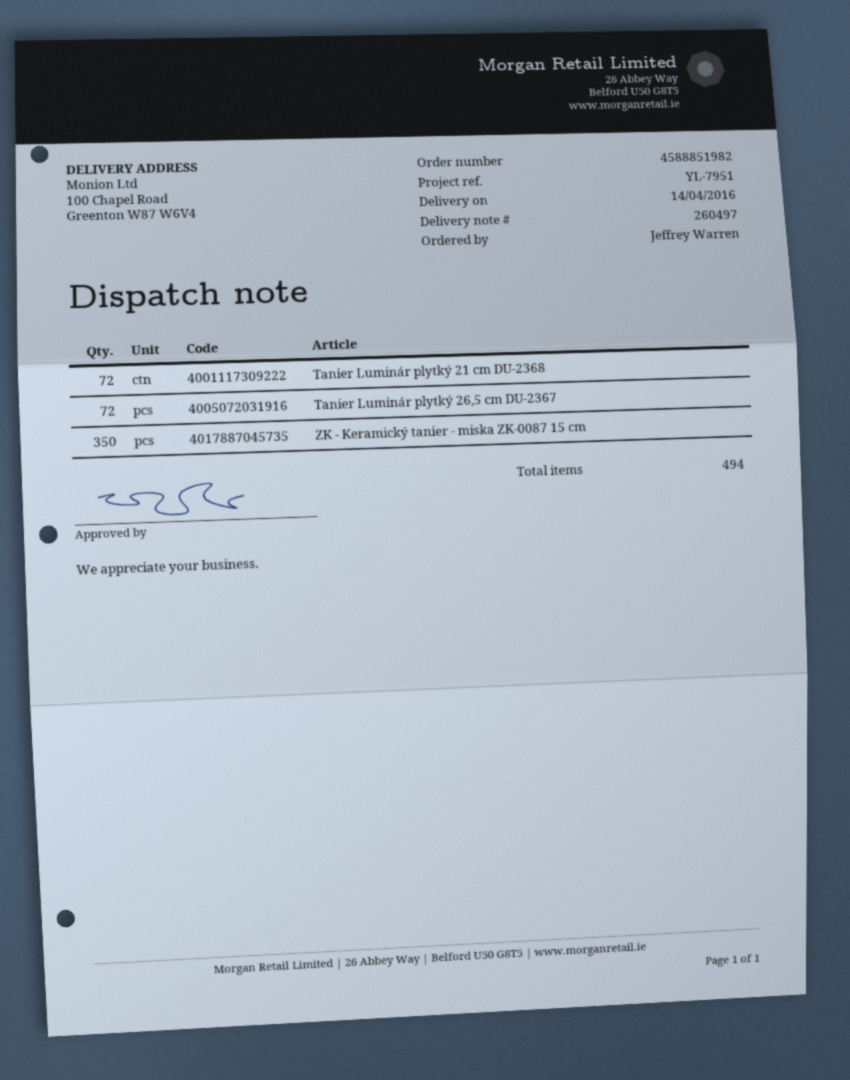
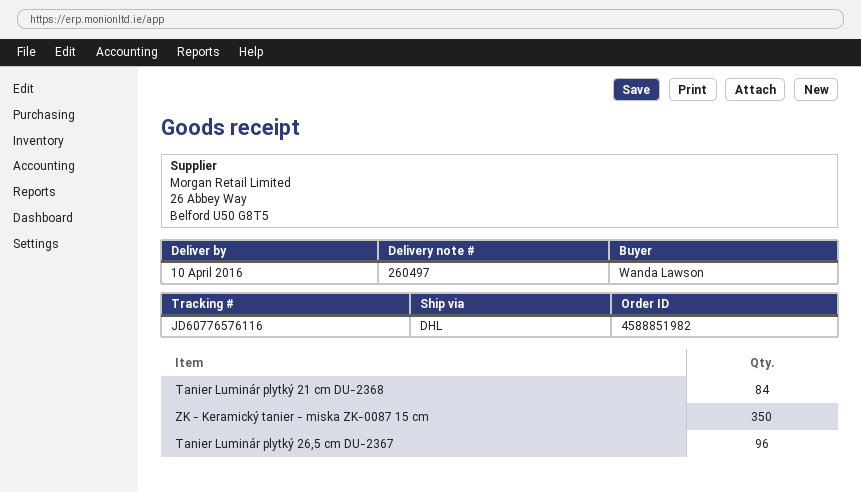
delivery date: 2016-04-14 -> 2016-04-10
ordered by: Jeffrey Warren -> Wanda Lawson
Tanier Luminár plytký 21 cm DU-2368: 72 -> 84
Tanier Luminár plytký 26,5 cm DU-2367: 72 -> 96

